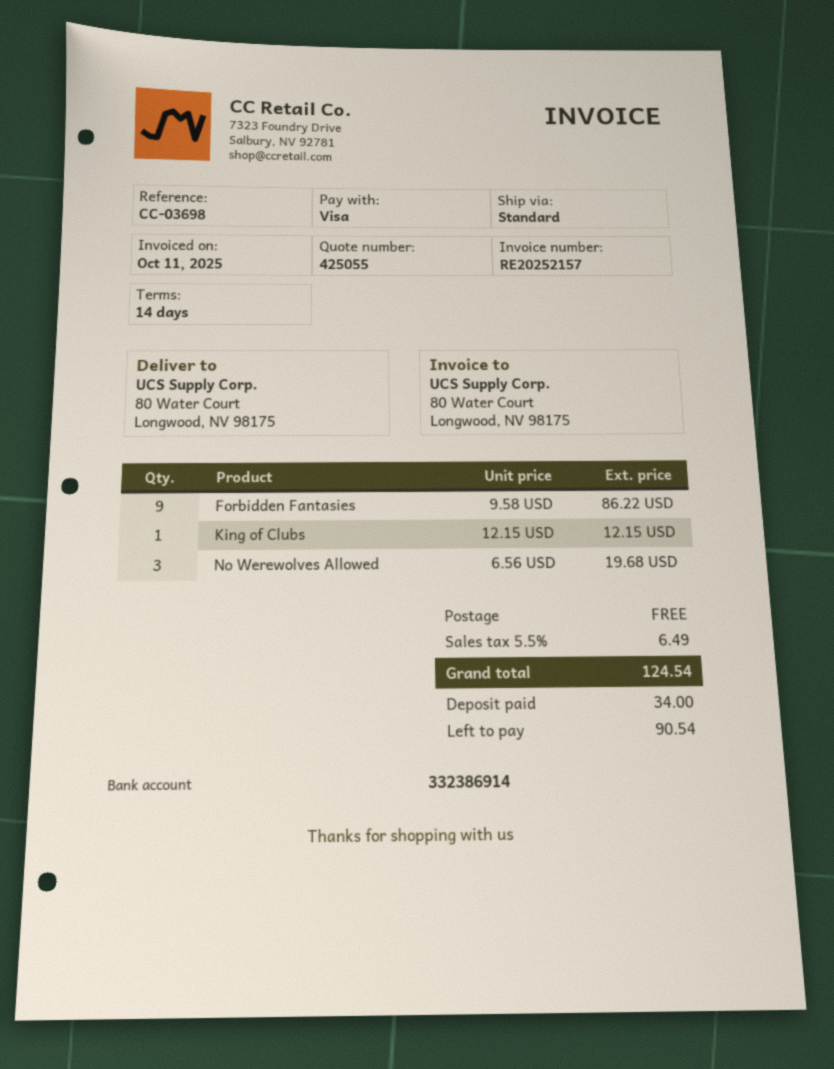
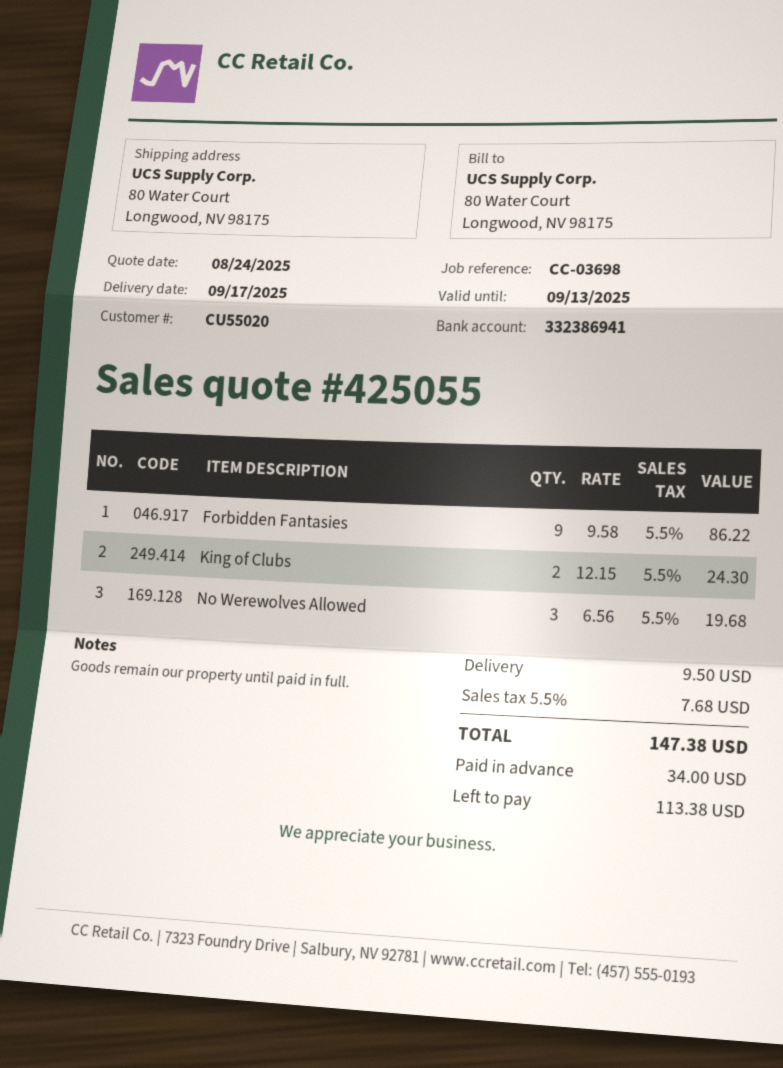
bank account: 332386914 -> 332386941
King of Clubs: 1 x 12.15 = 12.15 -> 2 x 12.15 = 24.30
shipping: 0.00 -> 9.50
tax: 5.5% = 6.49 -> 5.5% = 7.68
total: 124.54 -> 147.38
balance: 90.54 -> 113.38

